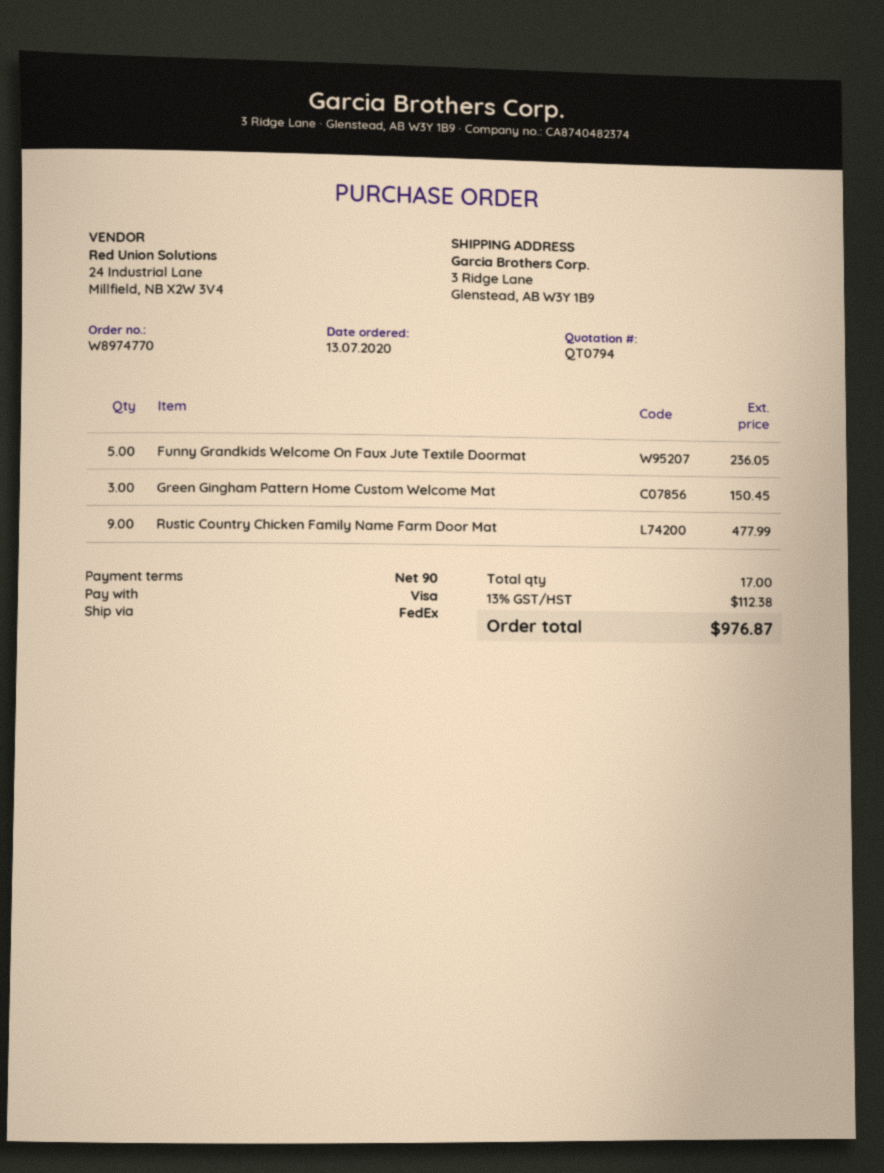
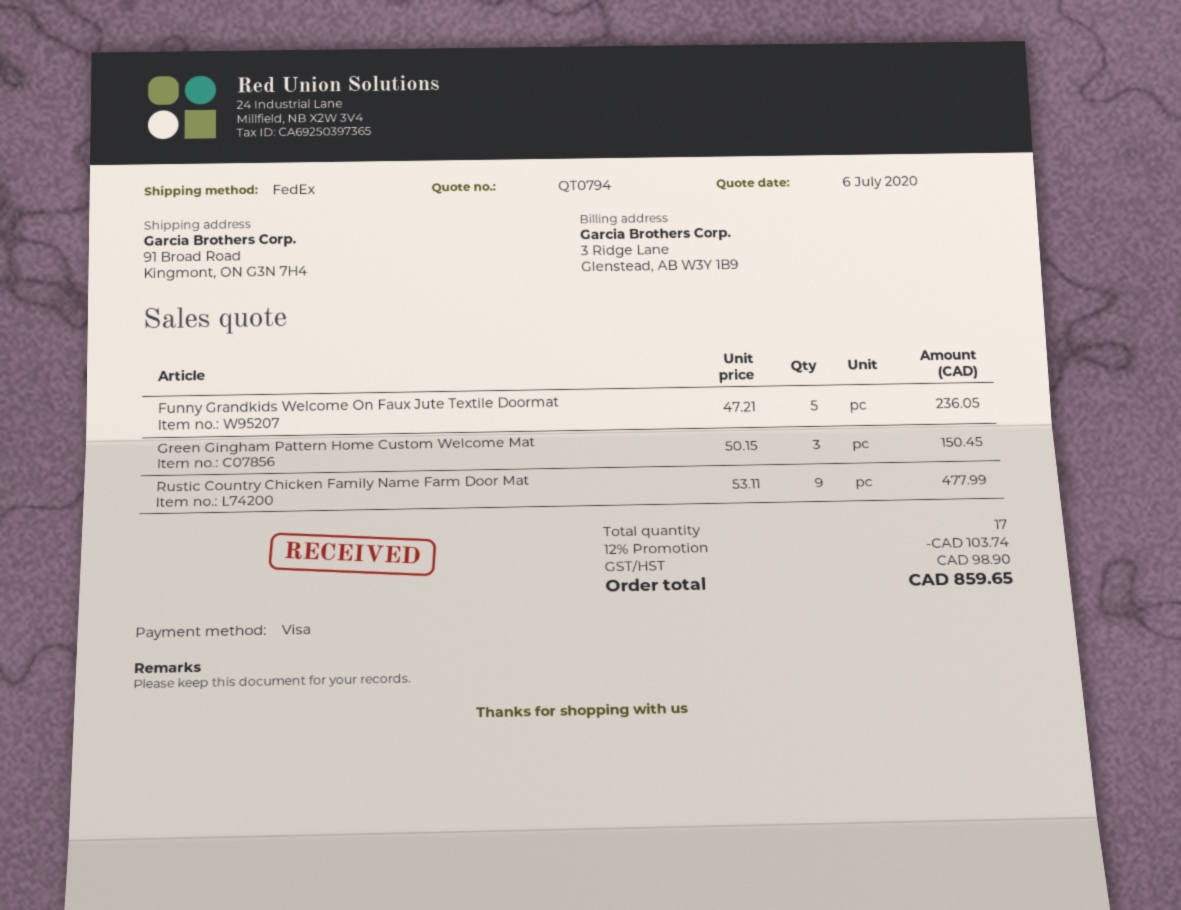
ship to: 3 Ridge Lane, Glenstead, AB W3Y 1B9 -> 91 Broad Road, Kingmont, ON G3N 7H4
discount: none -> 12% = 103.74
tax: 112.38 -> 98.90
total: 976.87 -> 859.65

